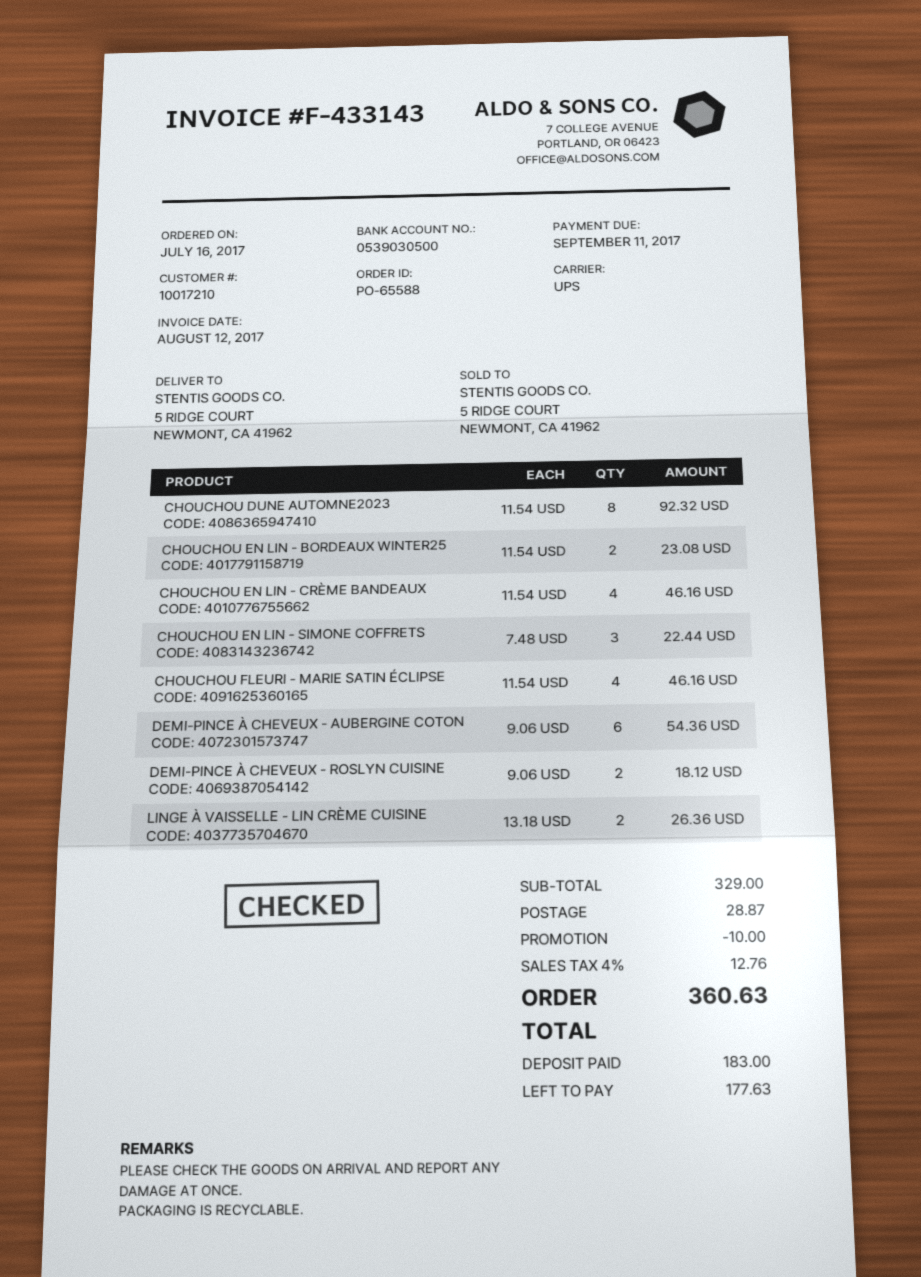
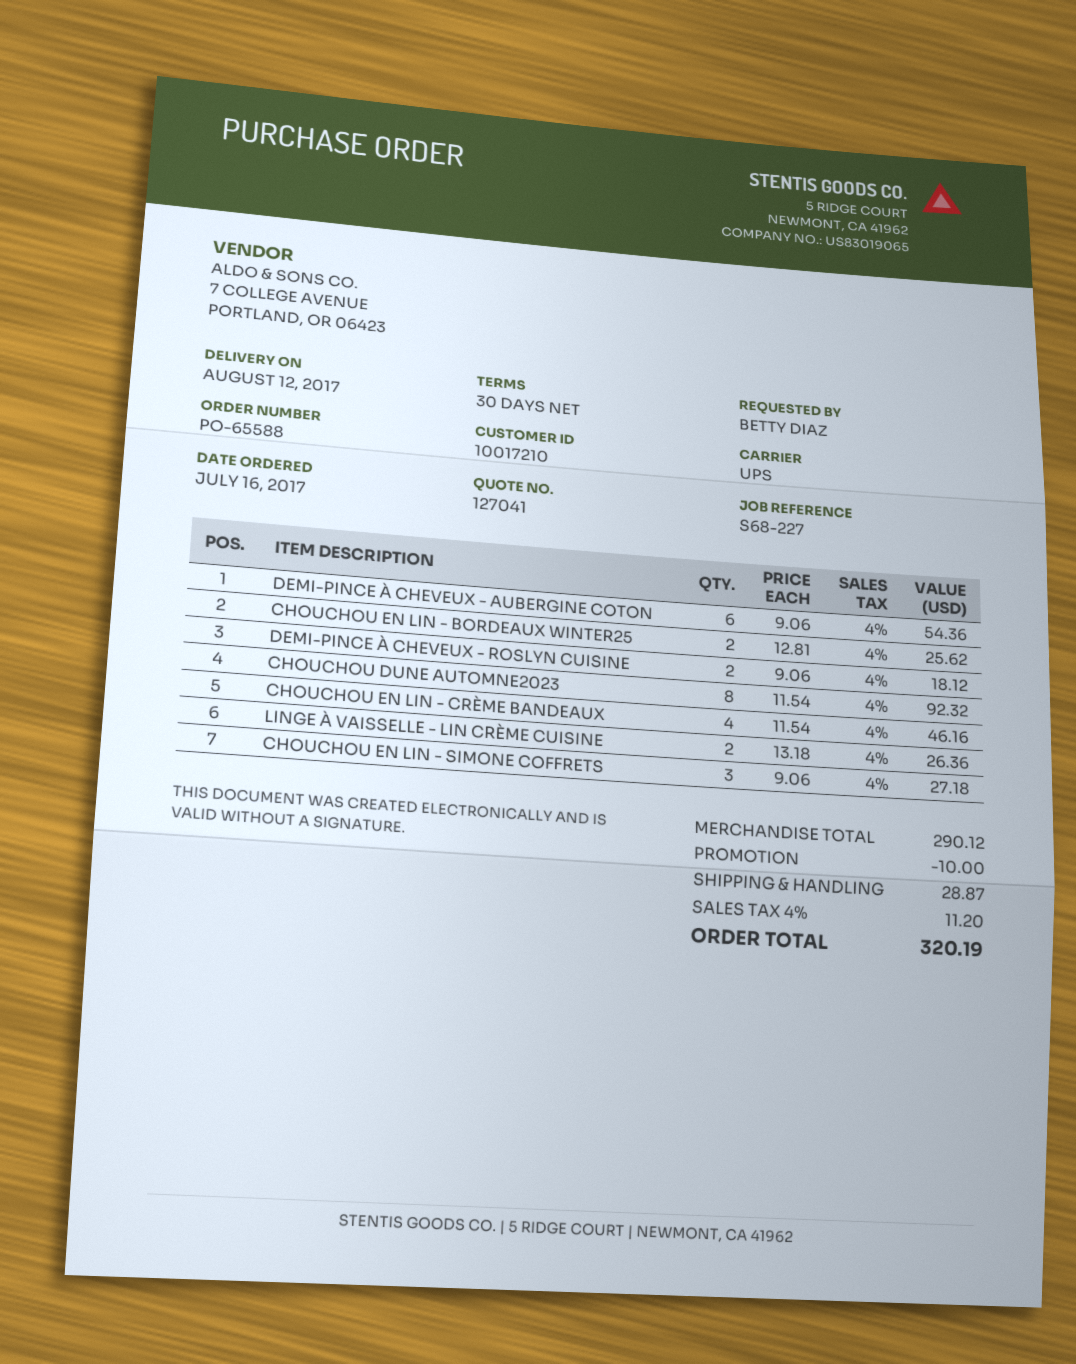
CHOUCHOU EN LIN - BORDEAUX WINTER25: 2 x 11.54 = 23.08 -> 2 x 12.81 = 25.62
CHOUCHOU EN LIN - SIMONE COFFRETS: 3 x 7.48 = 22.44 -> 3 x 9.06 = 27.18
CHOUCHOU FLEURI - MARIE SATIN ÉCLIPSE: 4 x 11.54 = 46.16 -> none
subtotal: 329.00 -> 290.12
tax: 4% = 12.76 -> 4% = 11.20
total: 360.63 -> 320.19

